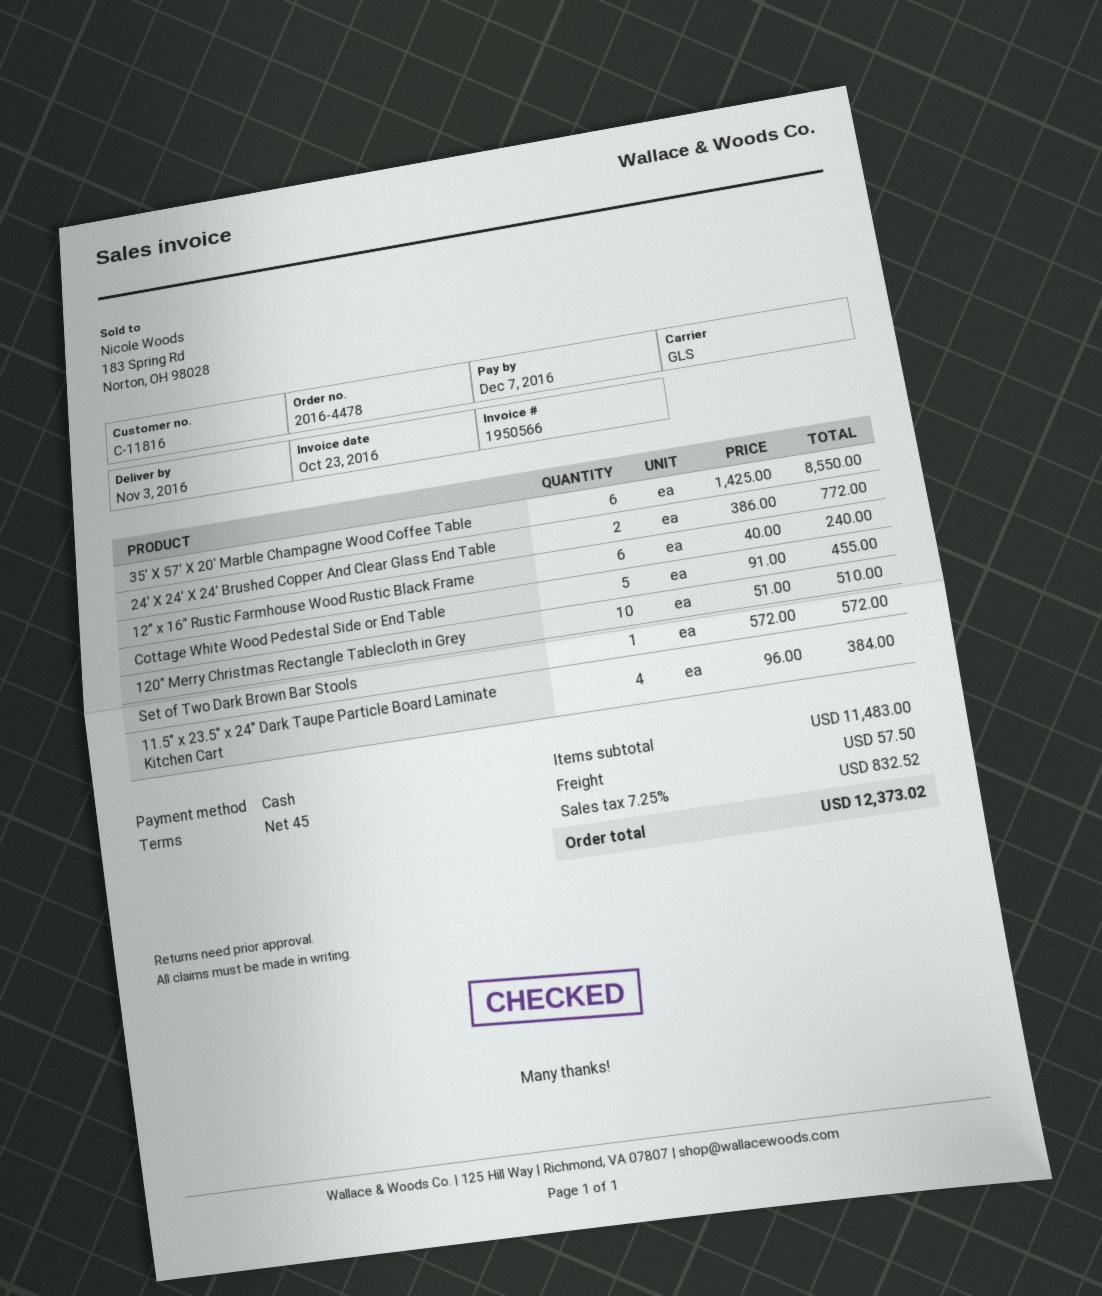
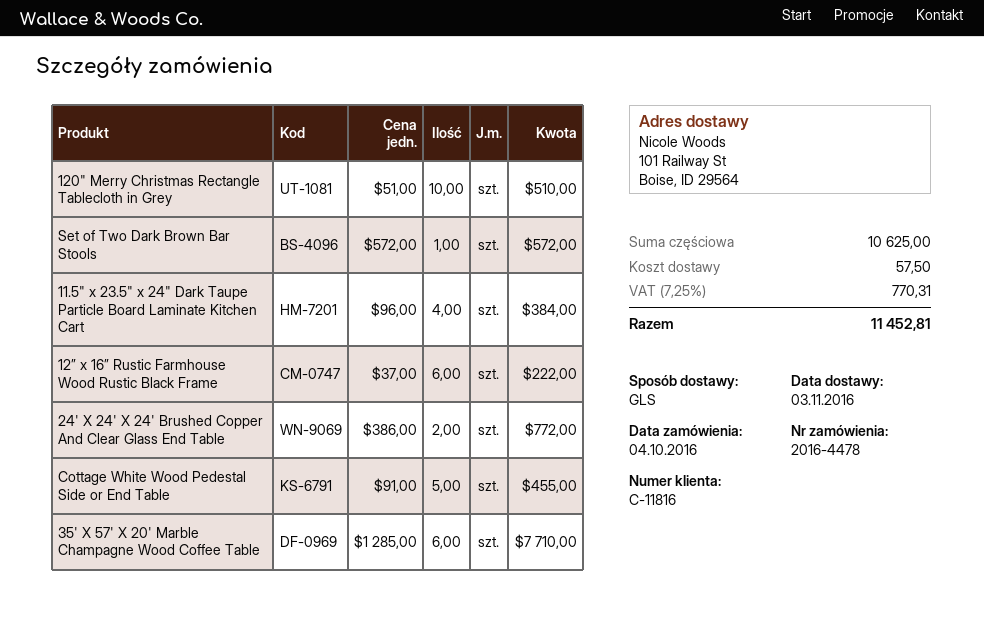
35' X 57' X 20' Marble Champagne Wood Coffee Table: 6 x 1425.00 = 8550.00 -> 6 x 1285.00 = 7710.00
12” x 16” Rustic Farmhouse Wood Rustic Black Frame: 6 x 40.00 = 240.00 -> 6 x 37.00 = 222.00
subtotal: 11483.00 -> 10625.00
tax: 7.25% = 832.52 -> 7.25% = 770.31
total: 12373.02 -> 11452.81

